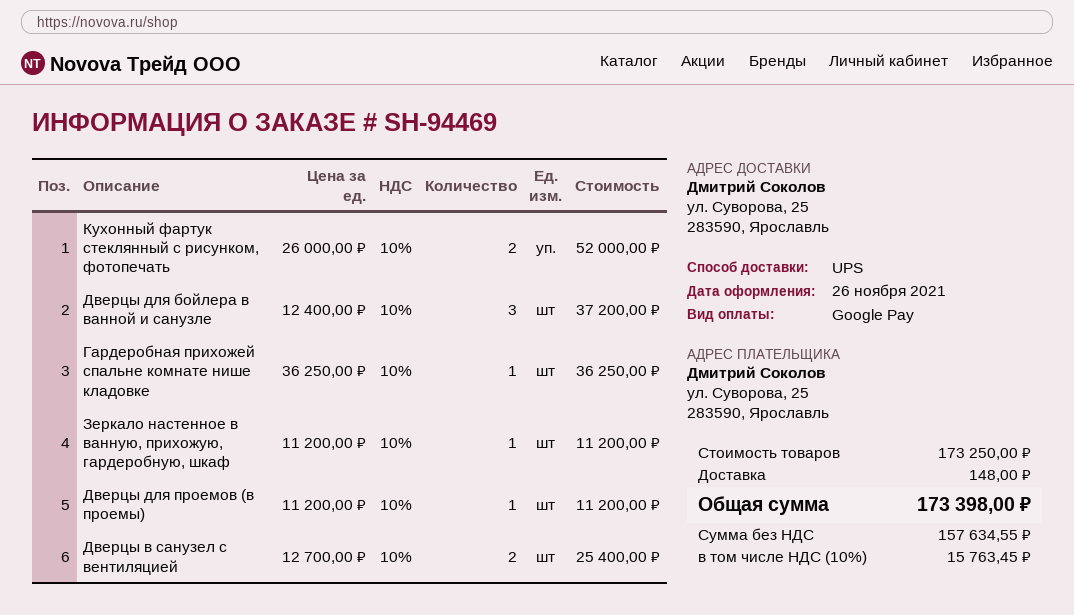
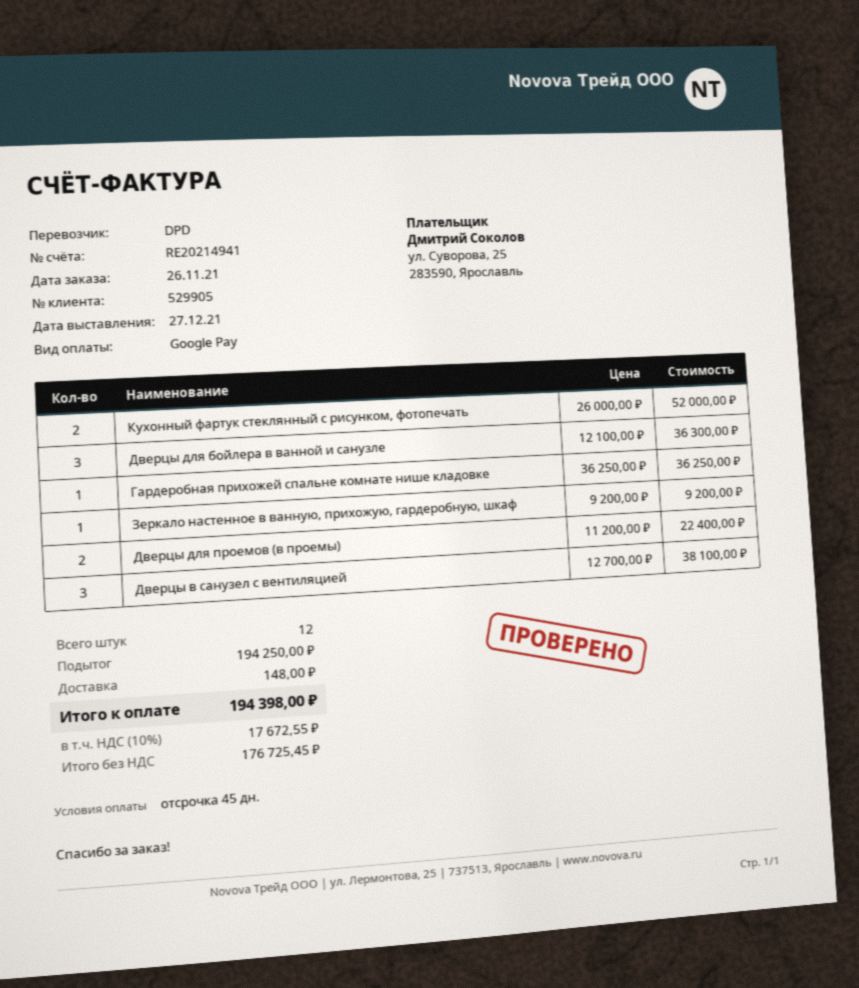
shipping method: UPS -> DPD
Дверцы для бойлера в ванной и санузле: 3 x 12400.00 = 37200.00 -> 3 x 12100.00 = 36300.00
Зеркало настенное в ванную, прихожую, гардеробную, шкаф: 1 x 11200.00 = 11200.00 -> 1 x 9200.00 = 9200.00
Дверцы для проемов (в проемы): 1 x 11200.00 = 11200.00 -> 2 x 11200.00 = 22400.00
Дверцы в санузел с вентиляцией: 2 x 12700.00 = 25400.00 -> 3 x 12700.00 = 38100.00
subtotal: 173250.00 -> 194250.00
net: 157634.55 -> 176725.45
tax: 10% = 15763.45 -> 10% = 17672.55
total: 173398.00 -> 194398.00

